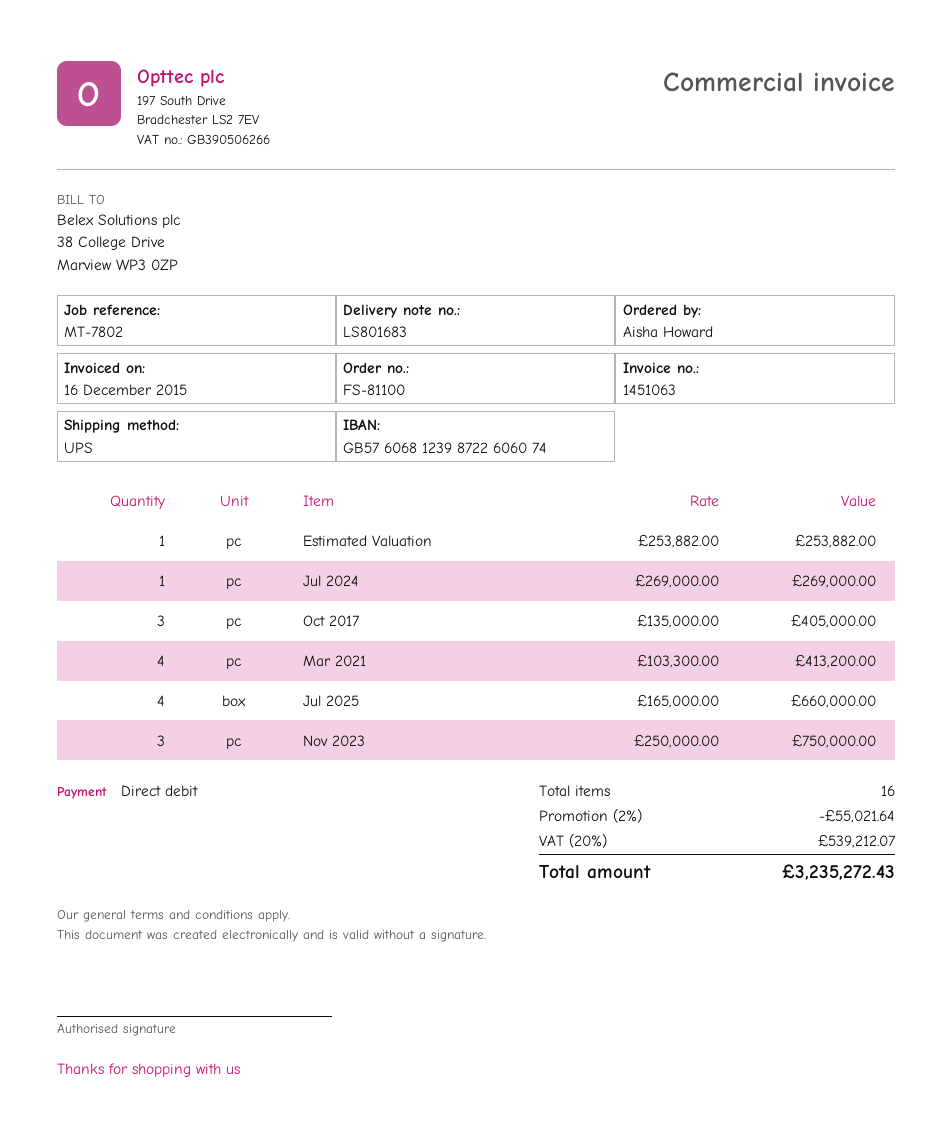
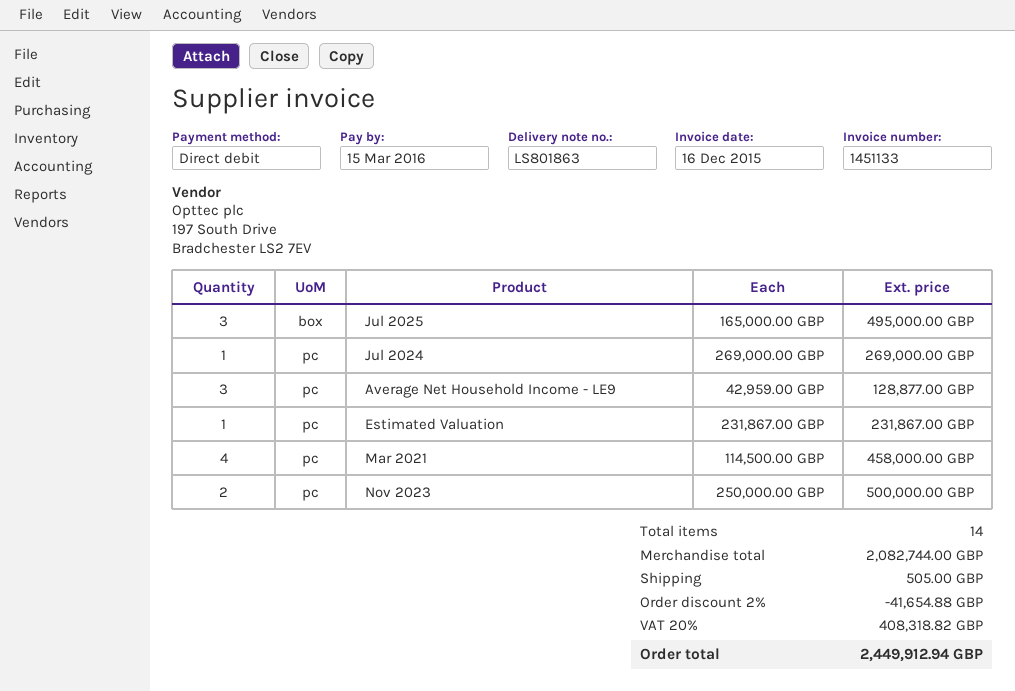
delivery note number: LS801683 -> LS801863
invoice number: 1451063 -> 1451133
Estimated Valuation: 1 x 253882.00 = 253882.00 -> 1 x 231867.00 = 231867.00
Oct 2017: 3 x 135000.00 = 405000.00 -> none
Mar 2021: 4 x 103300.00 = 413200.00 -> 4 x 114500.00 = 458000.00
Jul 2025: 4 x 165000.00 = 660000.00 -> 3 x 165000.00 = 495000.00
Nov 2023: 3 x 250000.00 = 750000.00 -> 2 x 250000.00 = 500000.00
Average Net Household Income - LE9: none -> 3 x 42959.00 = 128877.00
total quantity: 16 -> 14
discount: 2% = 55021.64 -> 2% = 41654.88
shipping: none -> 505.00
tax: 20% = 539212.07 -> 20% = 408318.82
total: 3235272.43 -> 2449912.94

